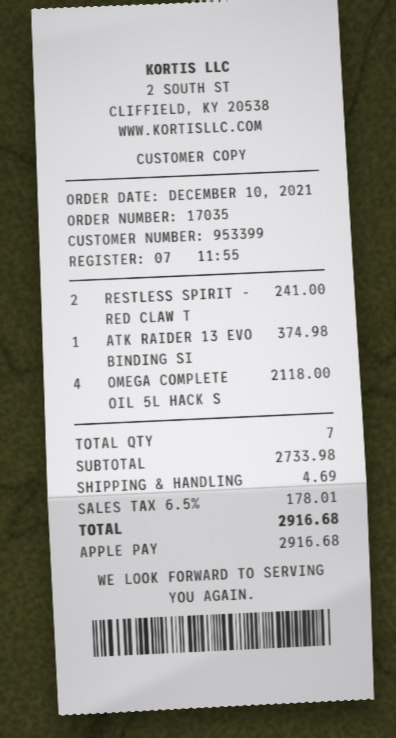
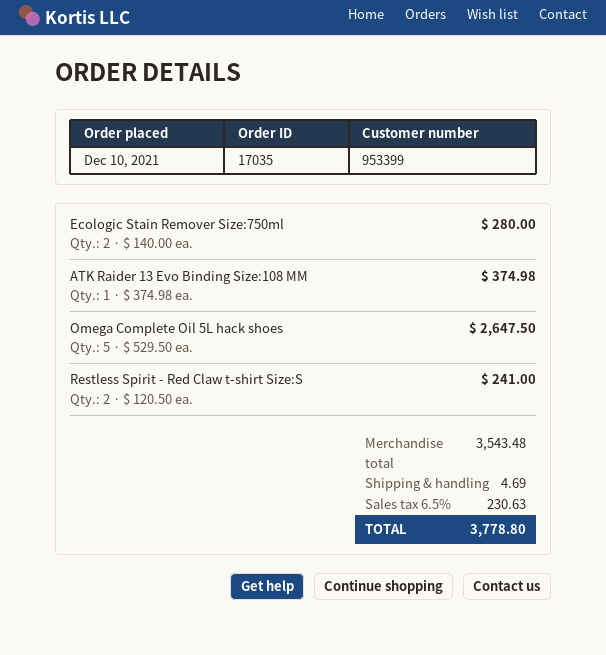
OMEGA COMPLETE OIL 5L HACK S: 4 for 2118.00 -> 5 for 2647.50
Ecologic Stain Remover Size:750ml: none -> 2 for 280.00
subtotal: 2733.98 -> 3543.48
tax: 6.5% = 178.01 -> 6.5% = 230.63
total: 2916.68 -> 3778.80

